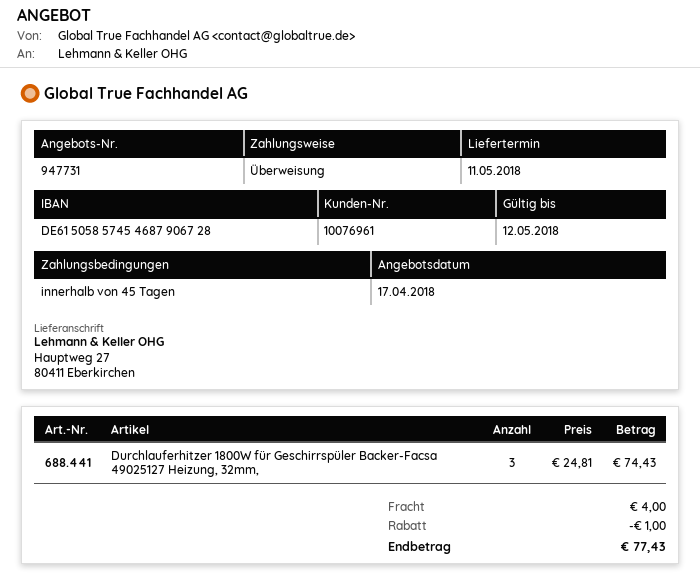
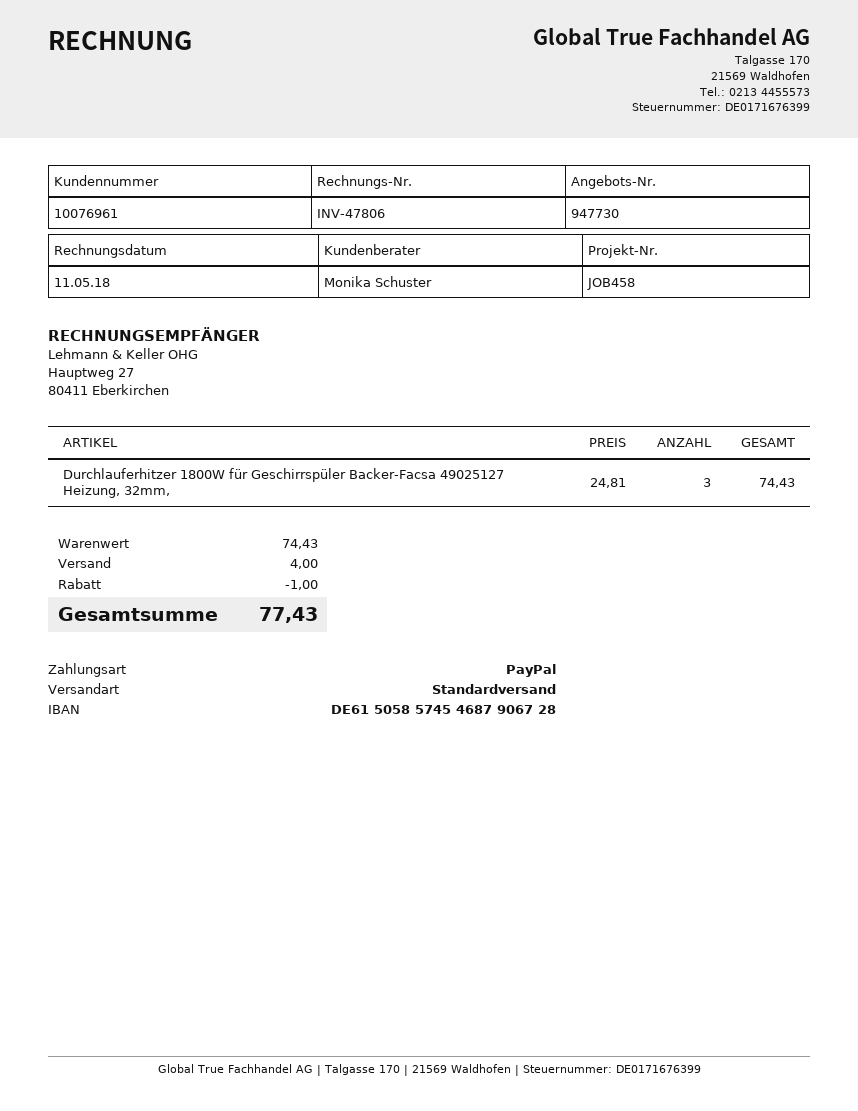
quote number: 947731 -> 947730
payment method: bank transfer -> PayPal

